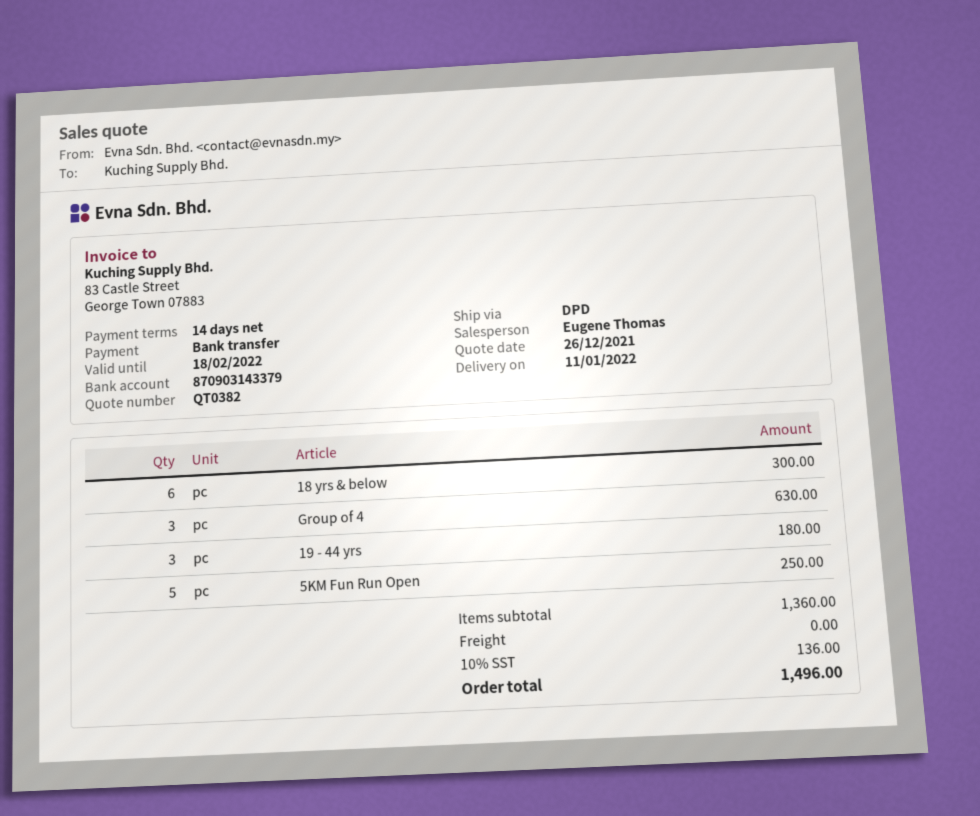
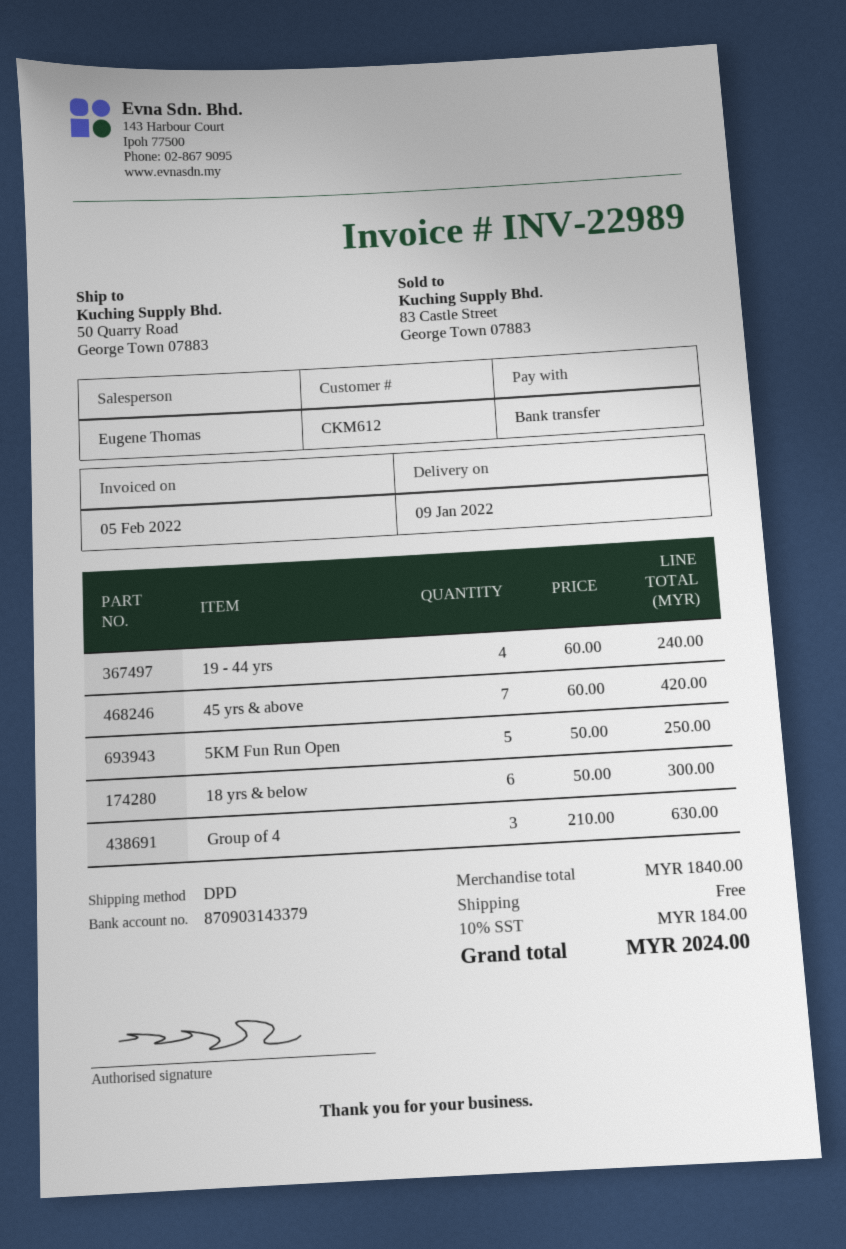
delivery date: 2022-01-11 -> 2022-01-09
19 - 44 yrs: 3 for 180.00 -> 4 for 240.00
45 yrs & above: none -> 7 for 420.00
subtotal: 1360.00 -> 1840.00
tax: 10% = 136.00 -> 10% = 184.00
total: 1496.00 -> 2024.00

